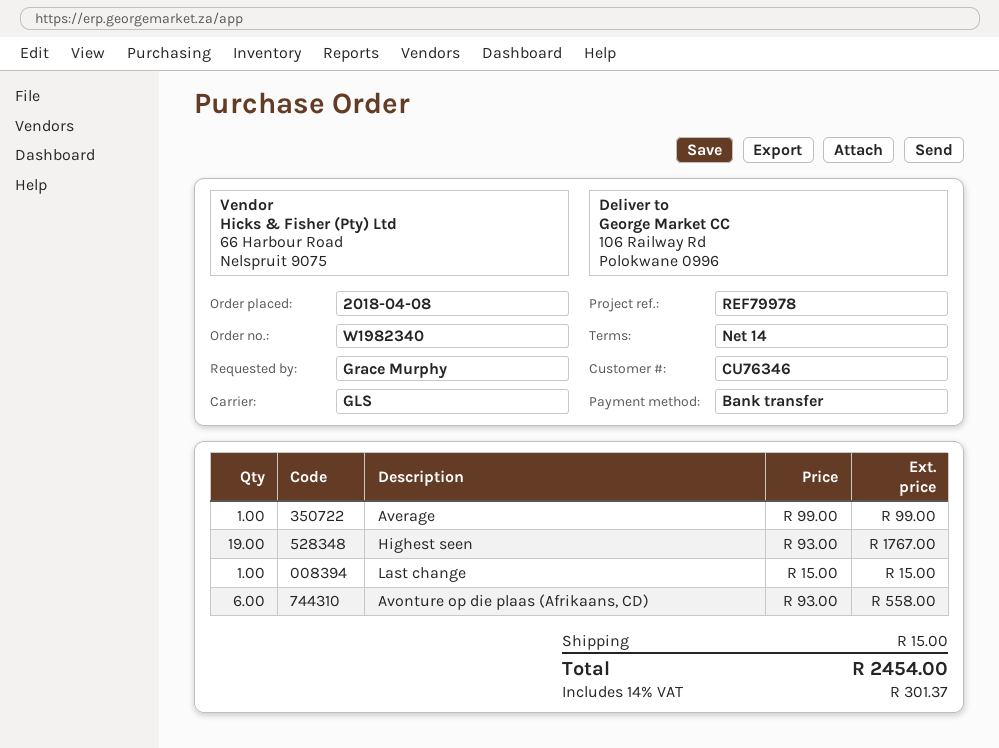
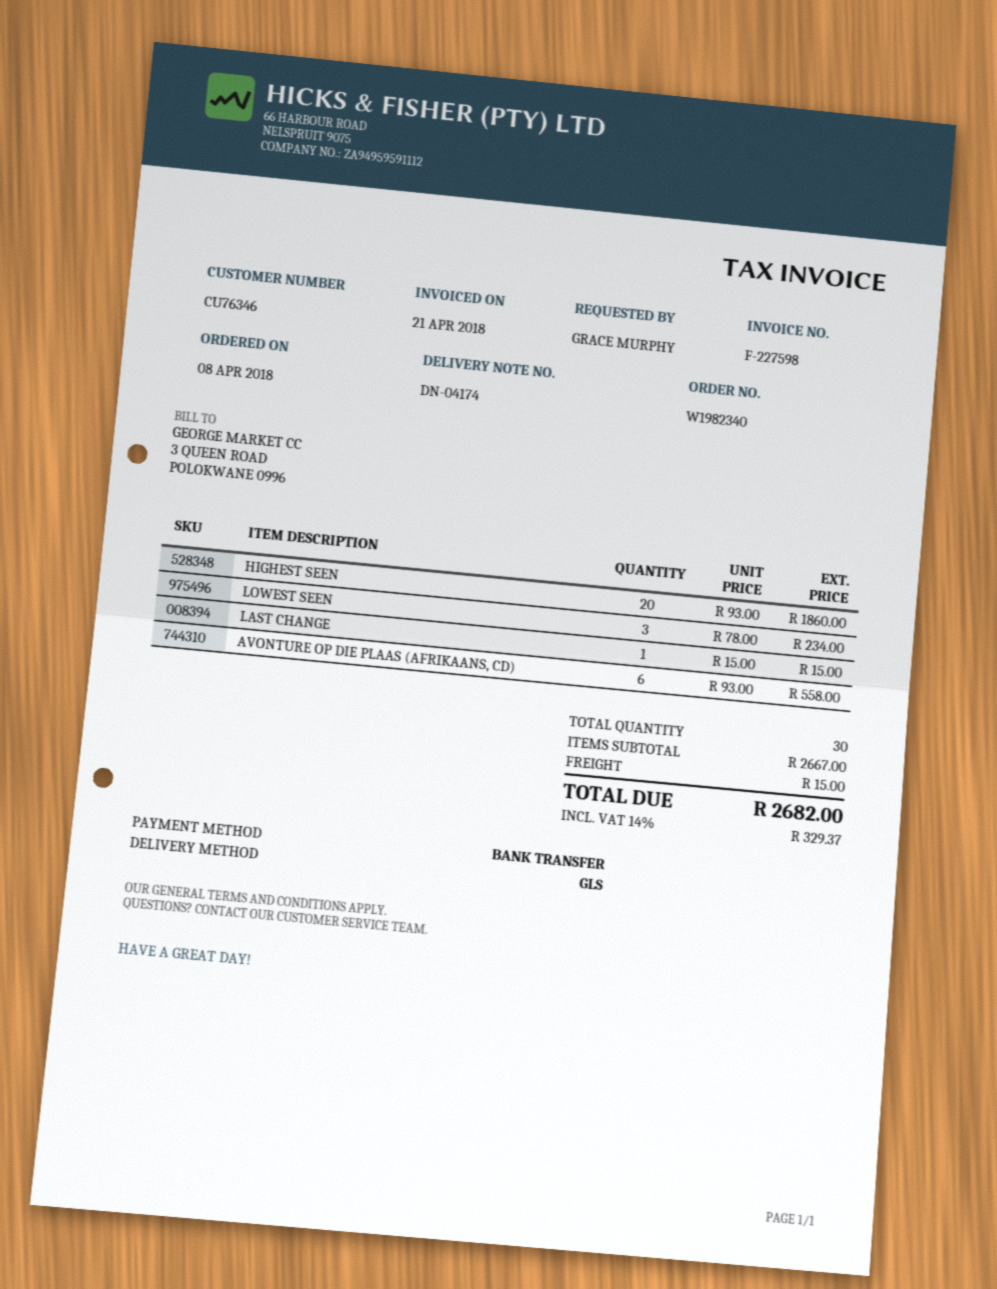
Average: 1 x 99.00 = 99.00 -> none
Highest seen: 19 x 93.00 = 1767.00 -> 20 x 93.00 = 1860.00
LOWEST SEEN: none -> 3 x 78.00 = 234.00
tax: 14% = 301.37 -> 14% = 329.37
total: 2454.00 -> 2682.00

